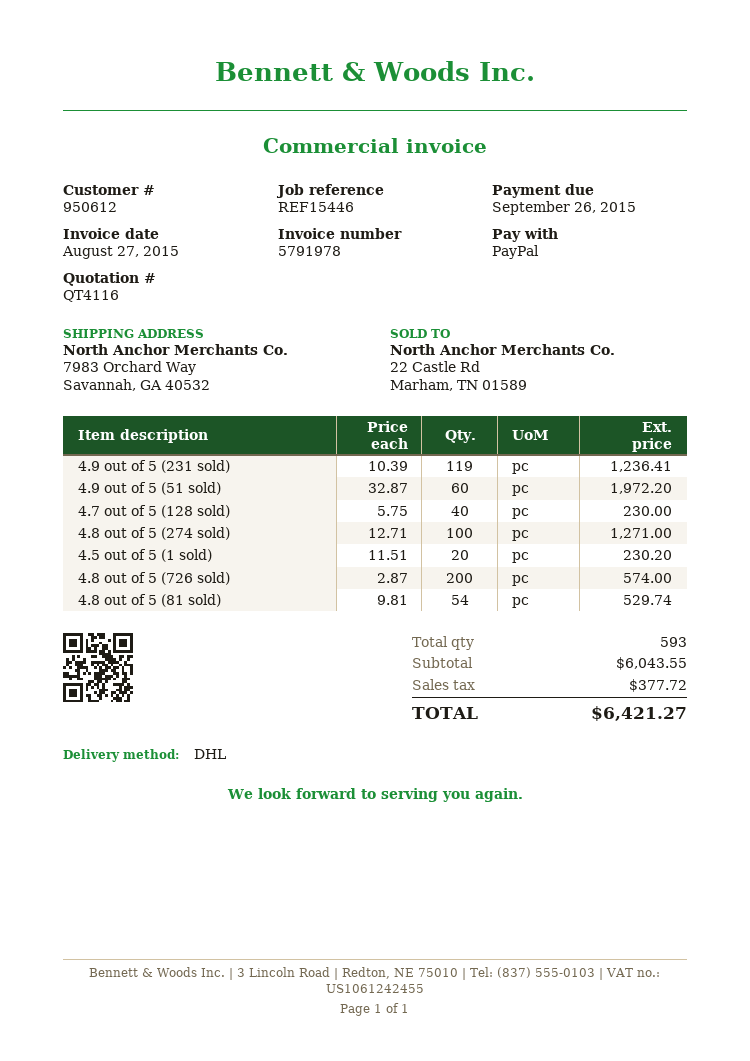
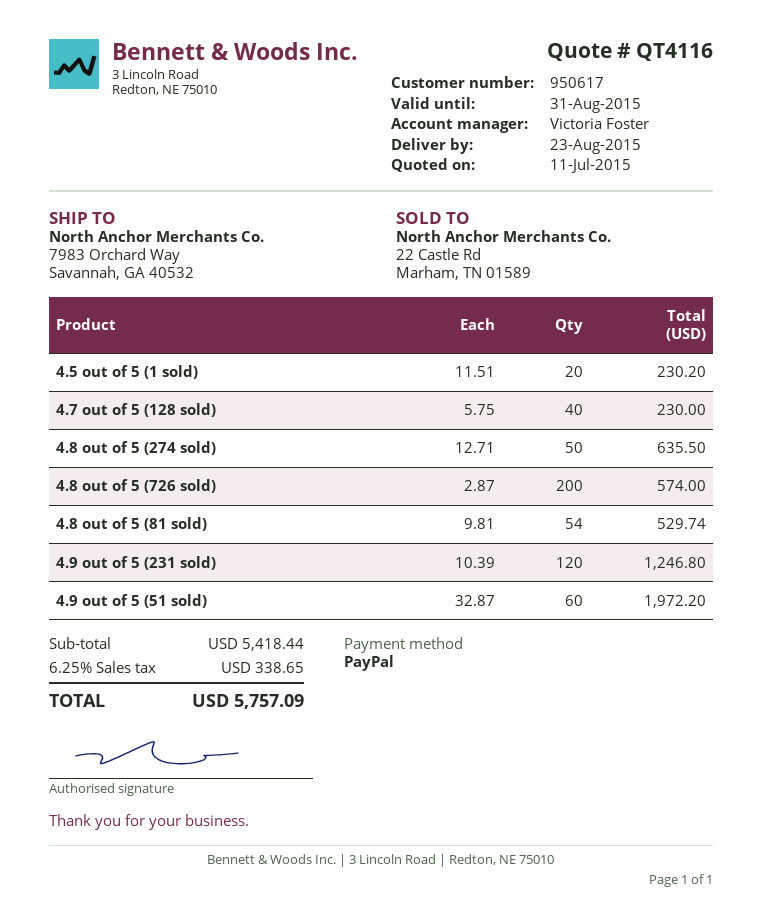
customer number: 950612 -> 950617
4.9 out of 5 (231 sold): 119 x 10.39 = 1236.41 -> 120 x 10.39 = 1246.80
4.8 out of 5 (274 sold): 100 x 12.71 = 1271.00 -> 50 x 12.71 = 635.50
subtotal: 6043.55 -> 5418.44
tax: 377.72 -> 338.65
total: 6421.27 -> 5757.09

